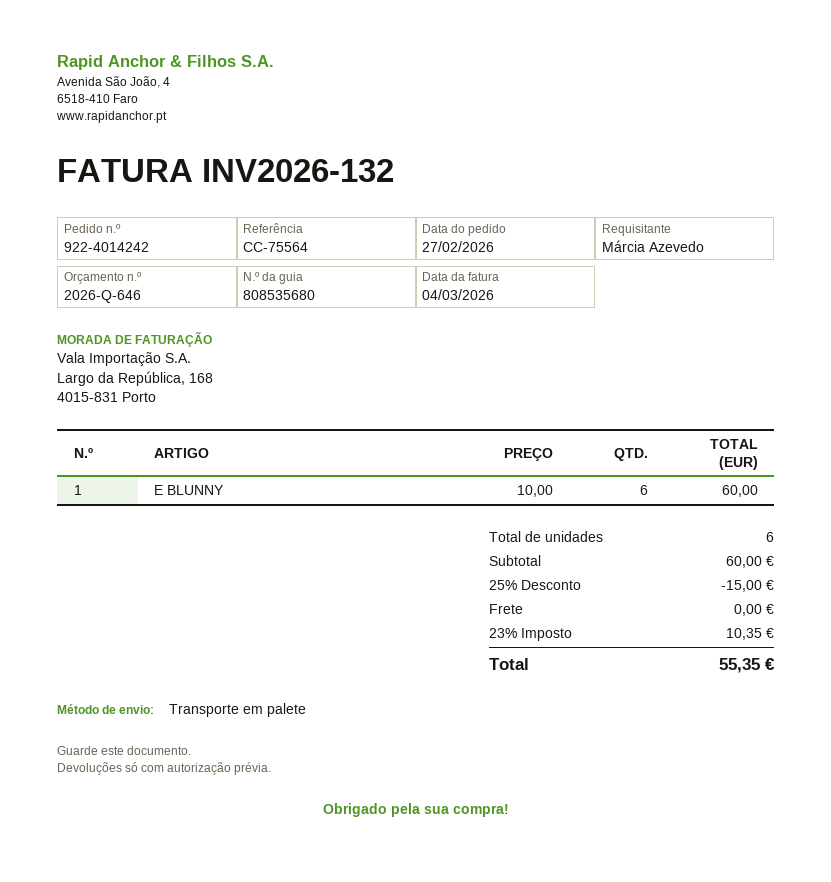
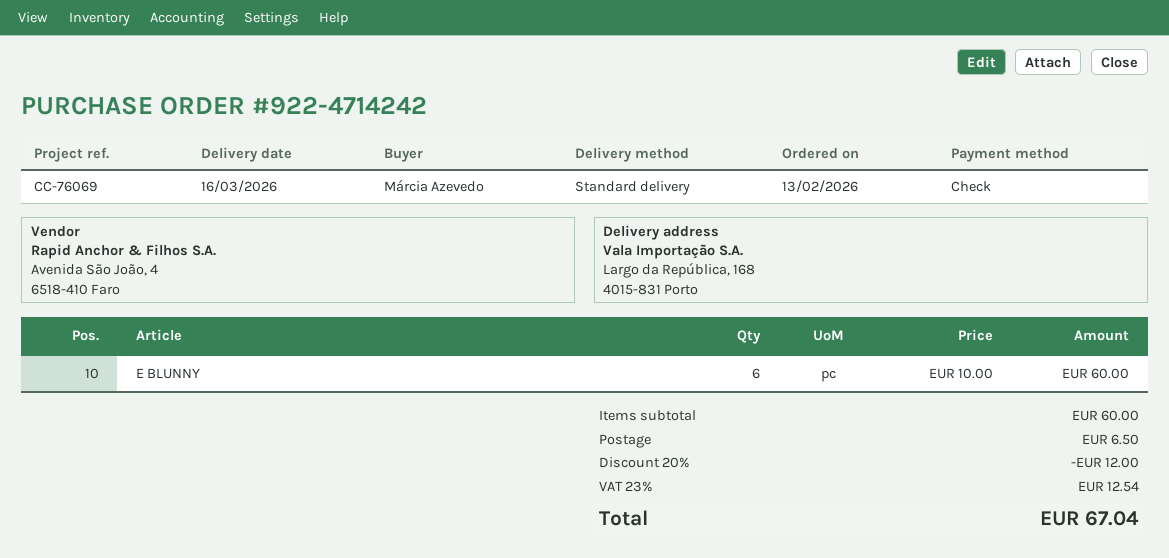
order number: 922-4014242 -> 922-4714242
order date: 2026-02-27 -> 2026-02-13
reference: CC-75564 -> CC-76069
shipping method: pallet freight -> standard
discount: 25% = 15.00 -> 20% = 12.00
shipping: 0.00 -> 6.50
tax: 23% = 10.35 -> 23% = 12.54
total: 55.35 -> 67.04

